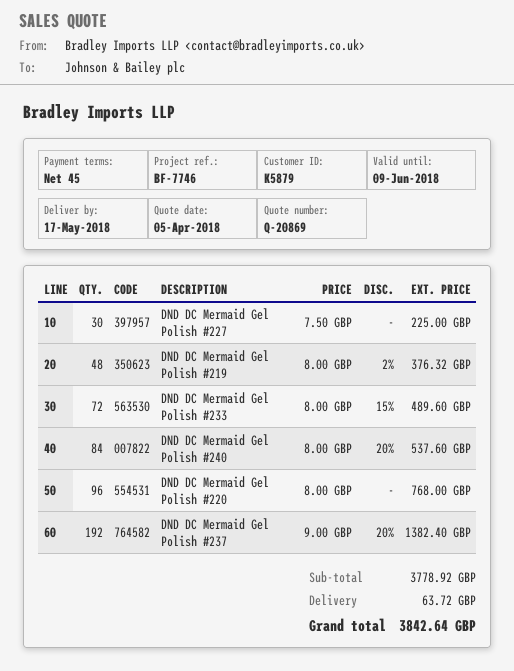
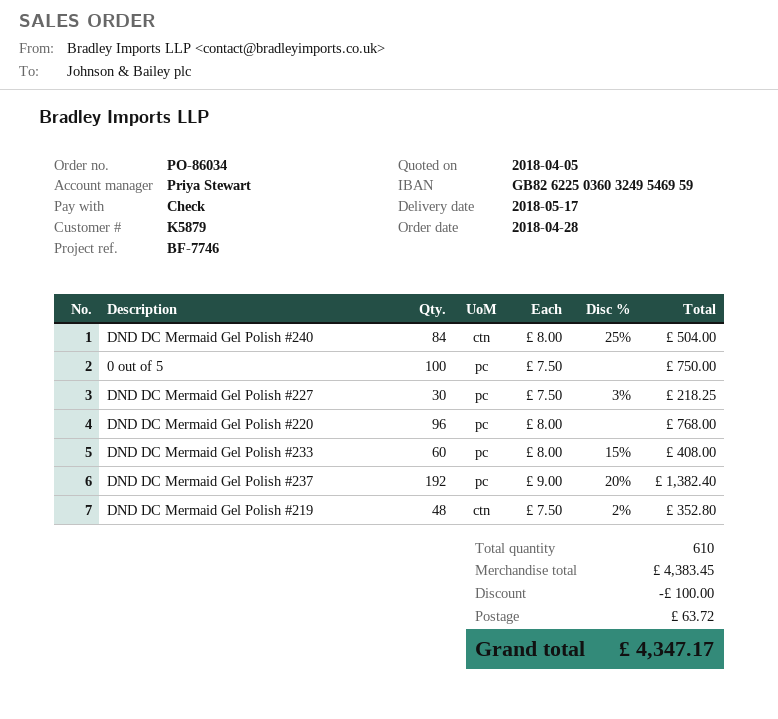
DND DC Mermaid Gel Polish #227: 30 x 7.50 = 225.00 -> 30 x 7.50 - 3% = 218.25
DND DC Mermaid Gel Polish #219: 48 x 8.00 - 2% = 376.32 -> 48 x 7.50 - 2% = 352.80
DND DC Mermaid Gel Polish #233: 72 x 8.00 - 15% = 489.60 -> 60 x 8.00 - 15% = 408.00
DND DC Mermaid Gel Polish #240: 84 x 8.00 - 20% = 537.60 -> 84 x 8.00 - 25% = 504.00
0 out of 5: none -> 100 x 7.50 = 750.00
subtotal: 3778.92 -> 4383.45
discount: none -> 100.00
total: 3842.64 -> 4347.17

